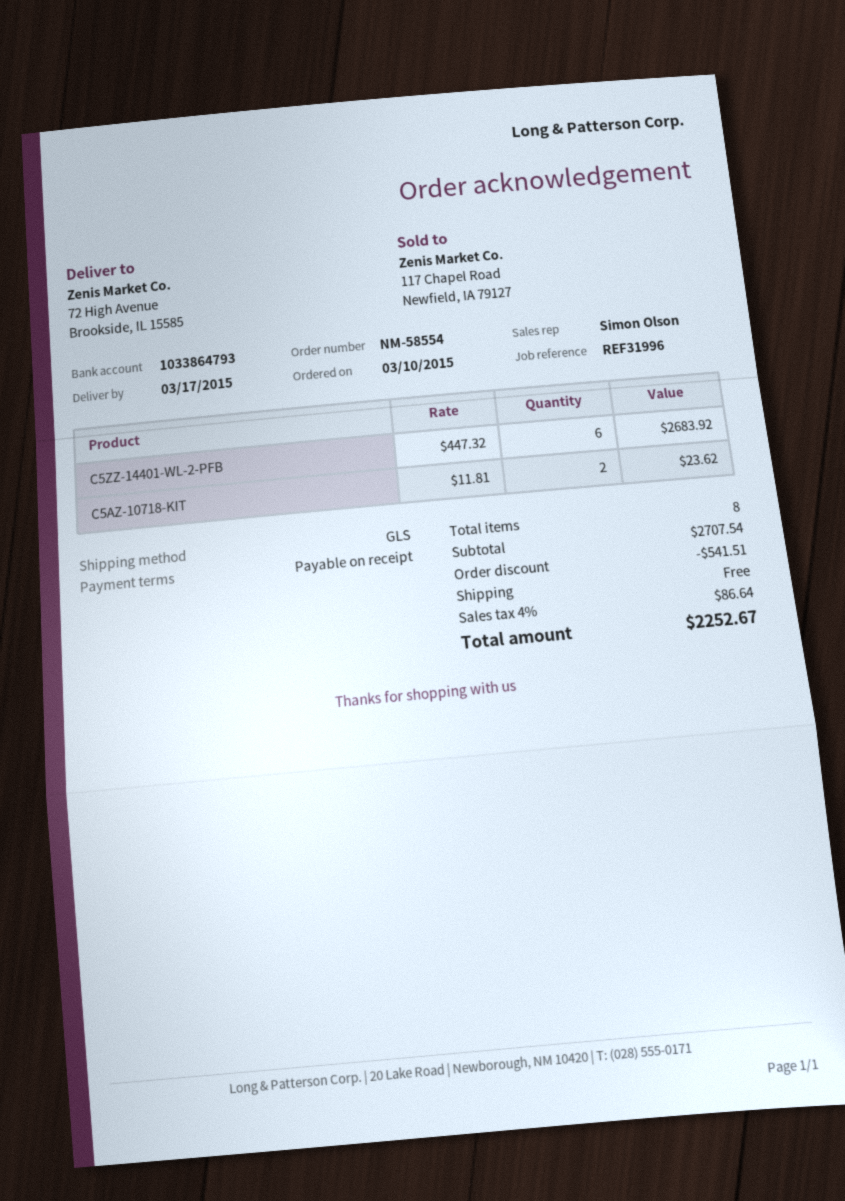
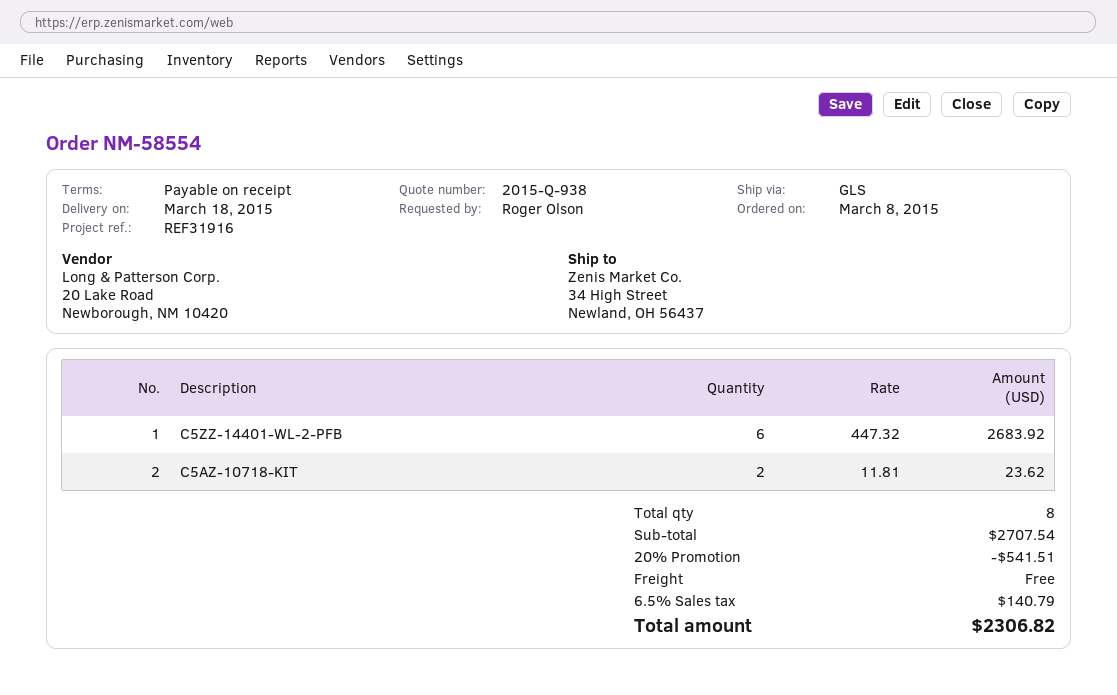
order date: 2015-03-10 -> 2015-03-08
delivery date: 2015-03-17 -> 2015-03-18
reference: REF31996 -> REF31916
ship to: 72 High Avenue, Brookside, IL 15585 -> 34 High Street, Newland, OH 56437
tax: 4% = 86.64 -> 6.5% = 140.79
total: 2252.67 -> 2306.82

